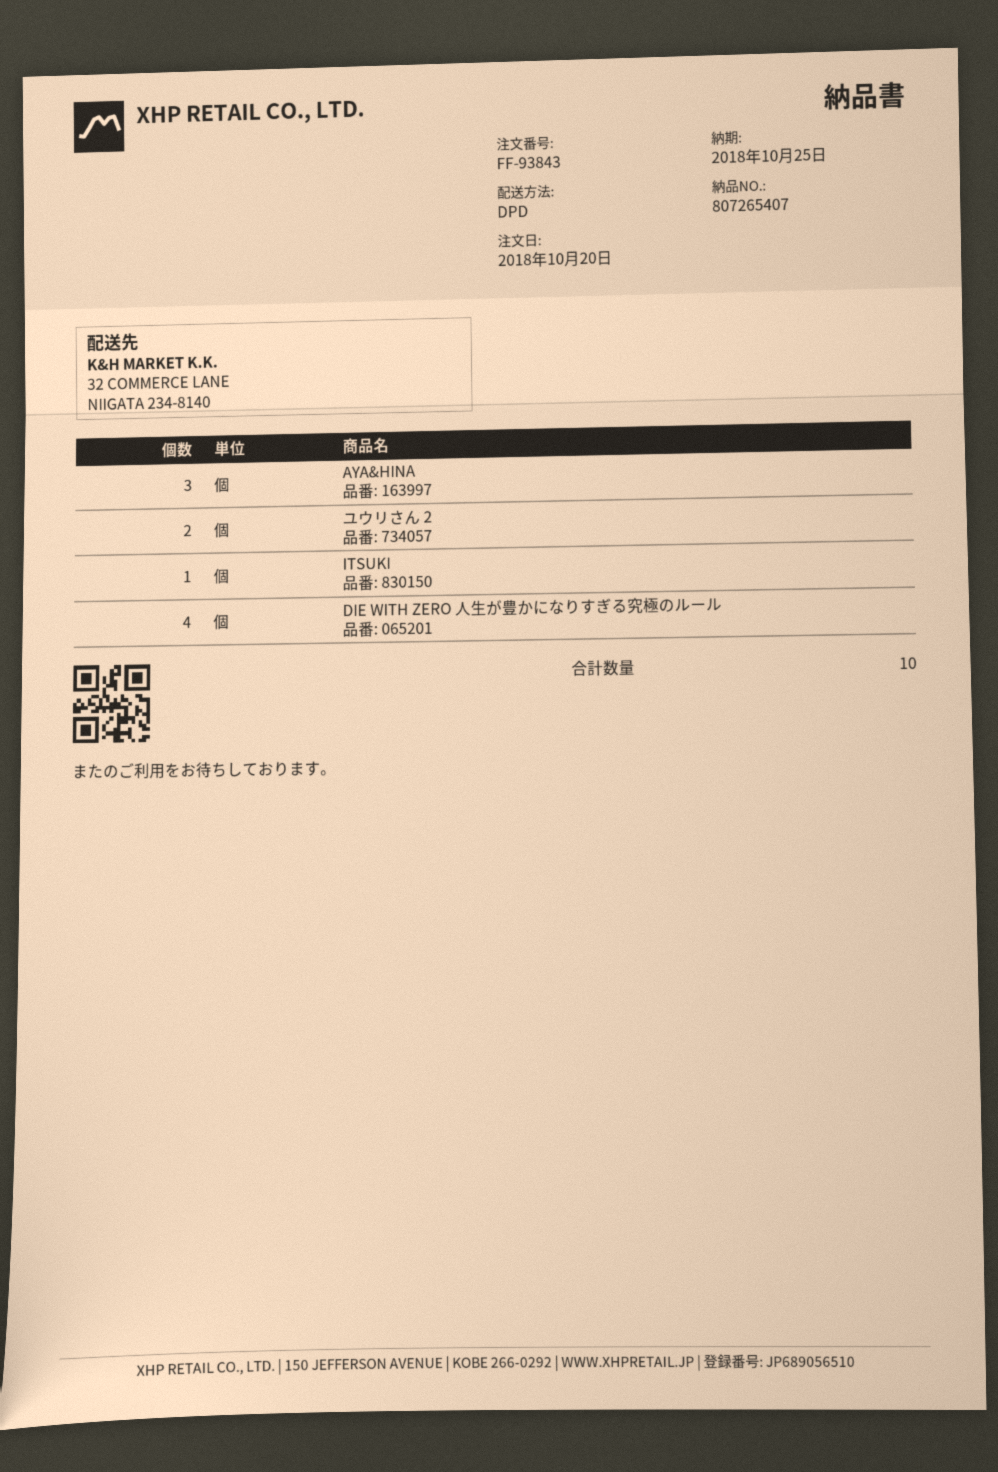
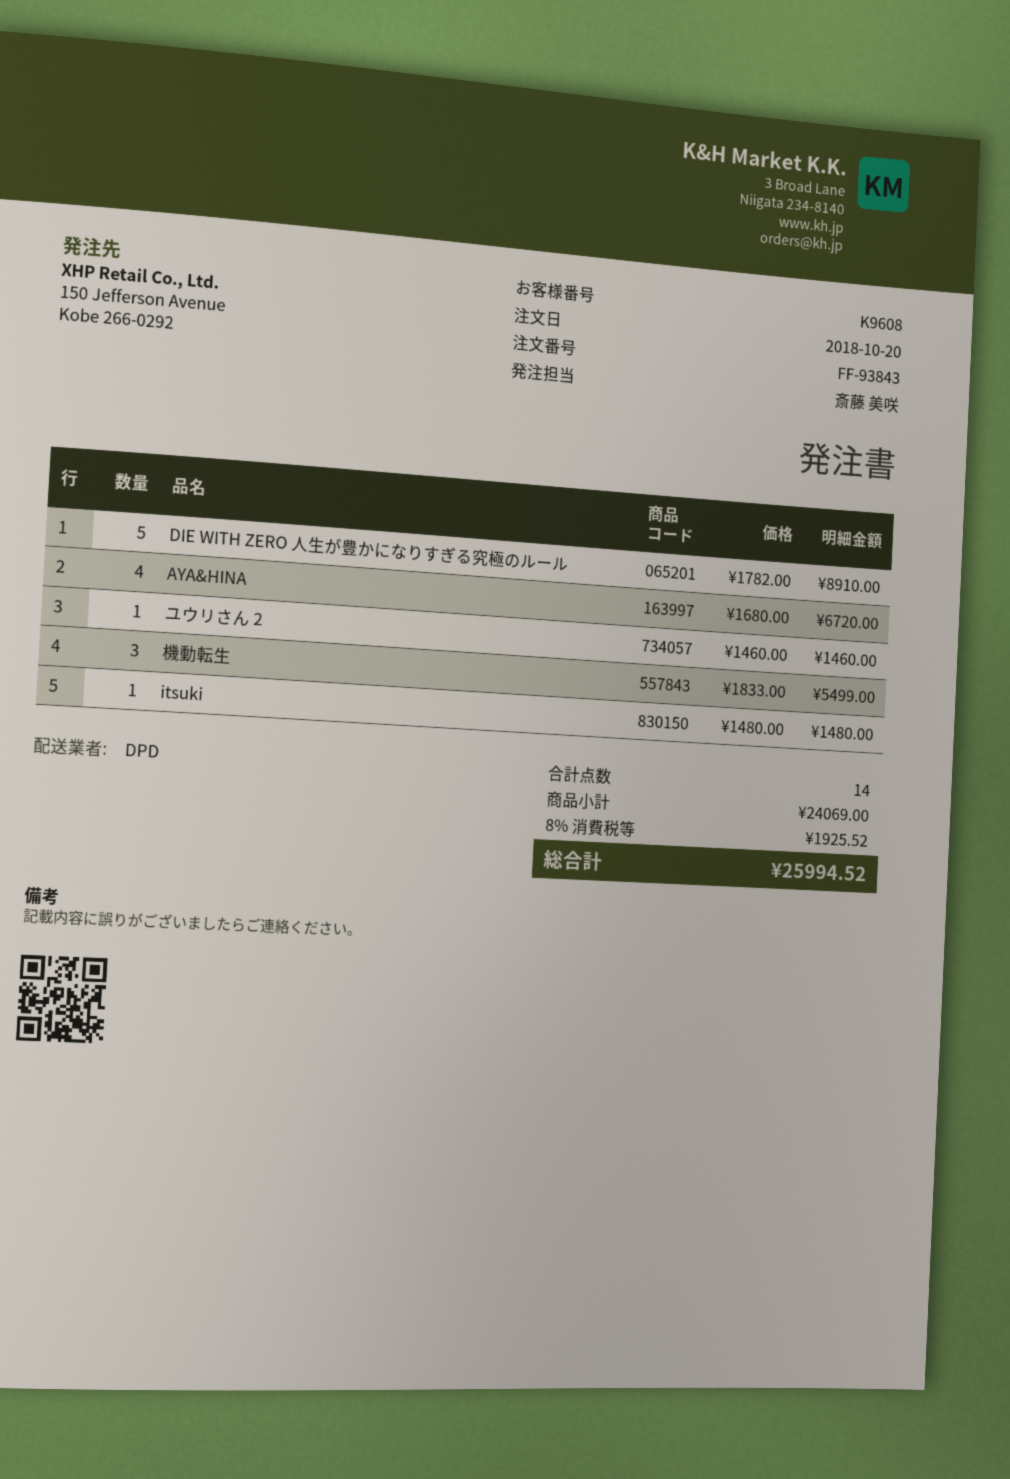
AYA&HINA: 3 -> 4
ユウリさん 2: 2 -> 1
DIE WITH ZERO 人生が豊かになりすぎる究極のルール: 4 -> 5
機動転生: none -> 3
total quantity: 10 -> 14

